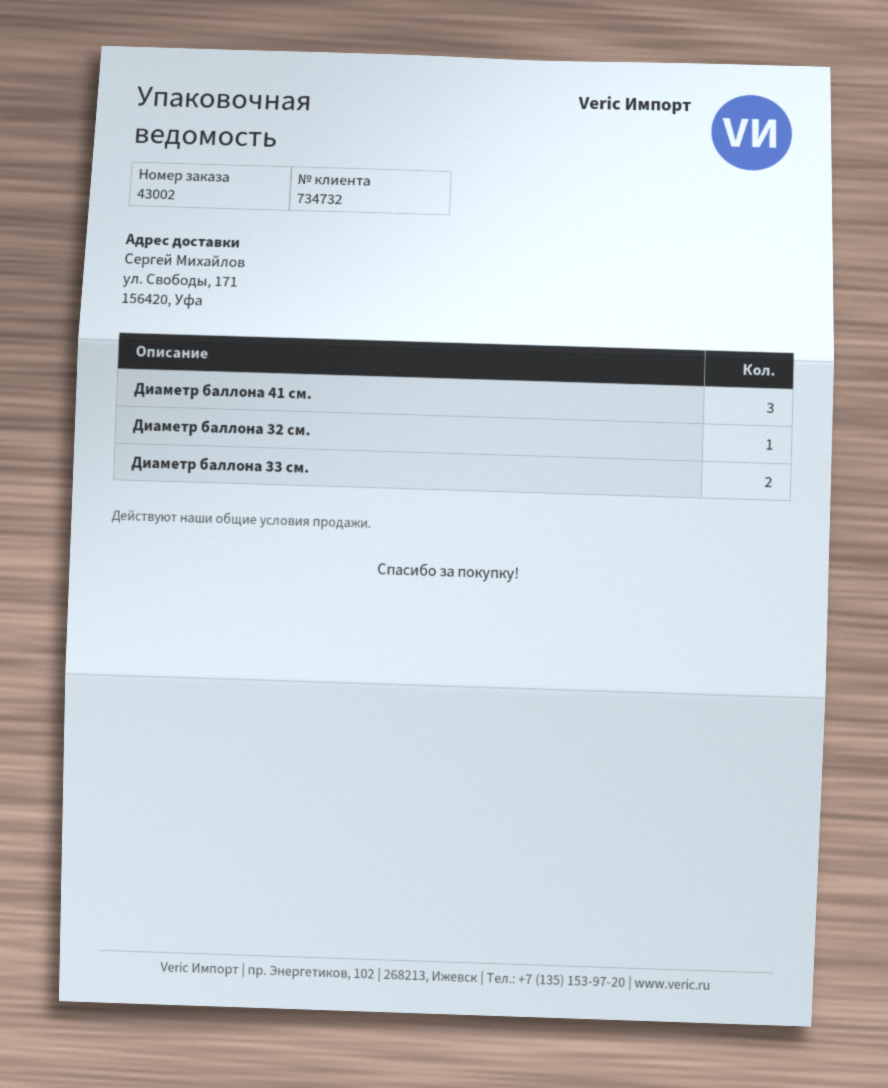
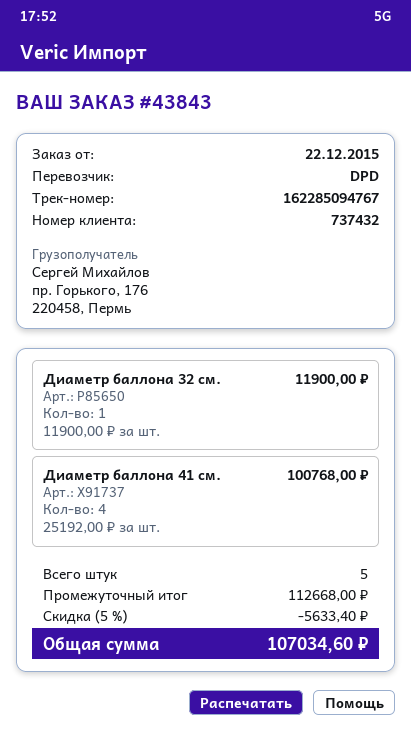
order number: 43002 -> 43843
customer number: 734732 -> 737432
ship to: ул. Свободы, 171, 156420, Уфа -> пр. Горького, 176, 220458, Пермь
Диаметр баллона 41 см.: 3 -> 4
Диаметр баллона 33 см.: 2 -> none

